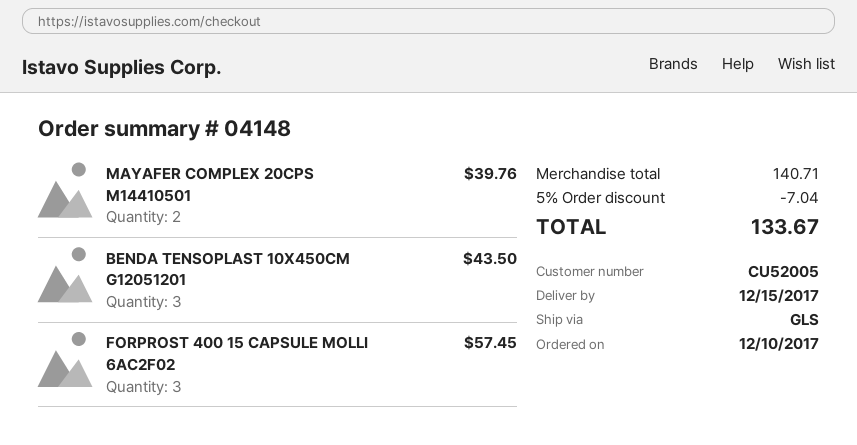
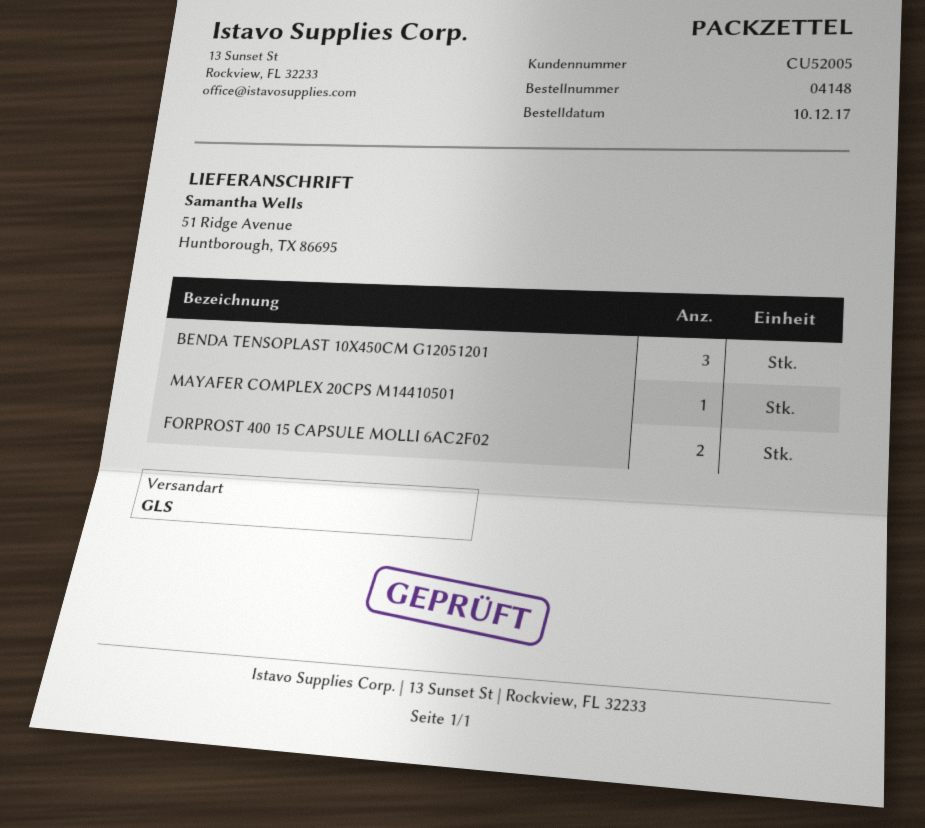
MAYAFER COMPLEX 20CPS M14410501: 2 -> 1
FORPROST 400 15 CAPSULE MOLLI 6AC2F02: 3 -> 2

